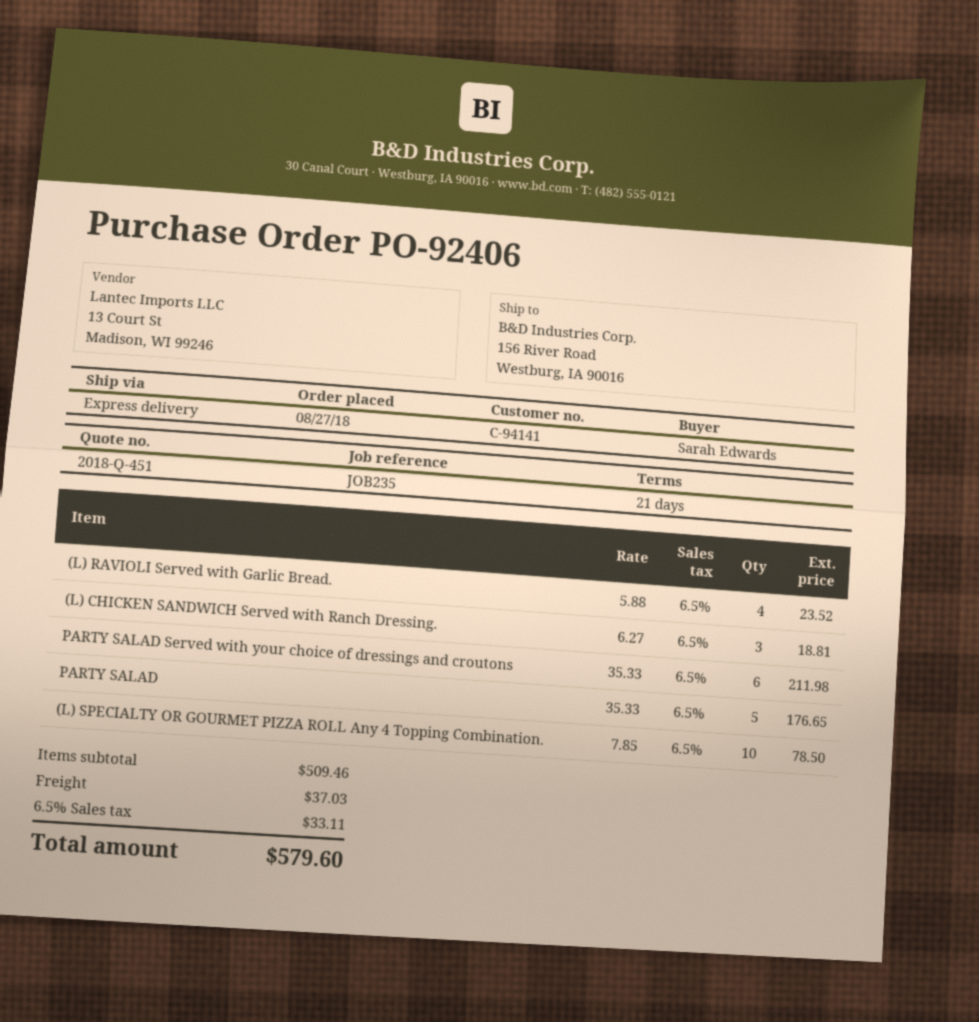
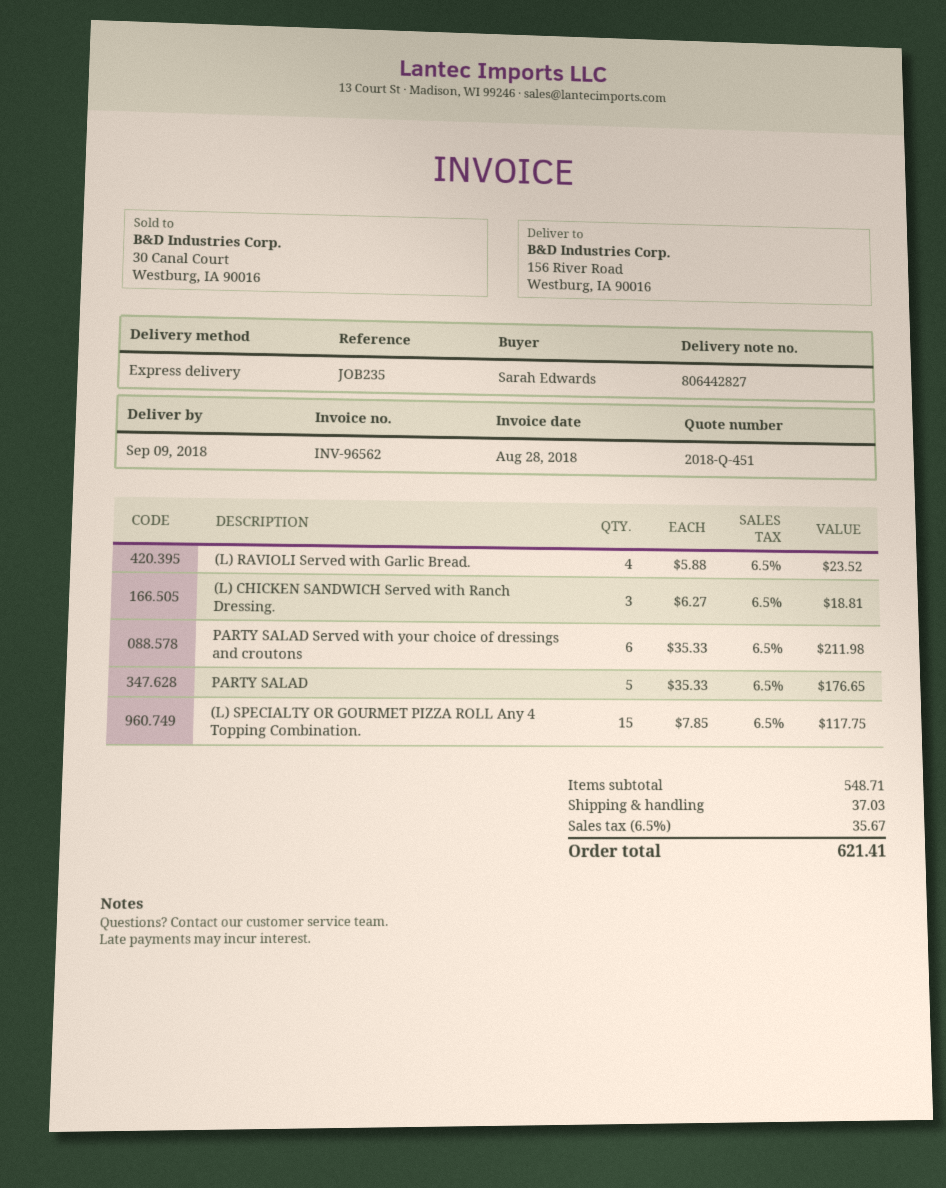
(L) SPECIALTY OR GOURMET PIZZA ROLL Any 4 Topping Combination.: 10 x 7.85 = 78.50 -> 15 x 7.85 = 117.75
subtotal: 509.46 -> 548.71
tax: 6.5% = 33.11 -> 6.5% = 35.67
total: 579.60 -> 621.41

